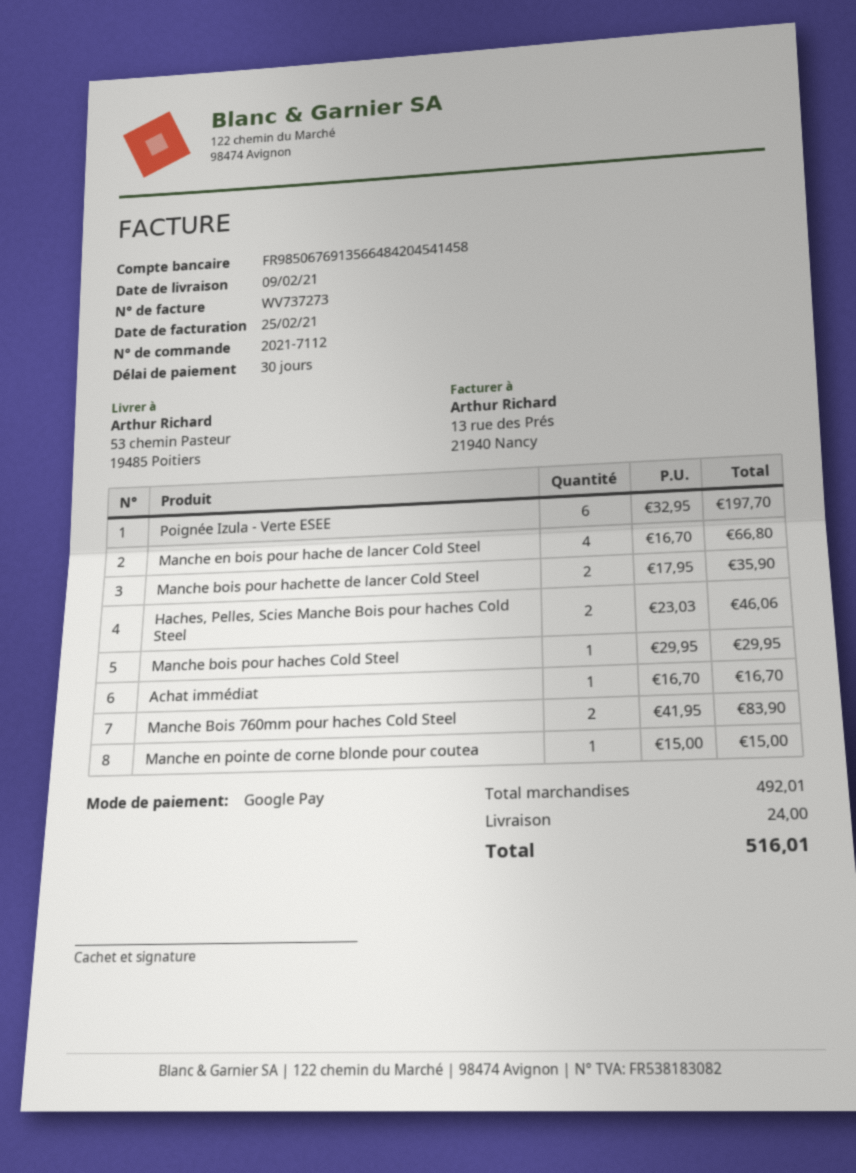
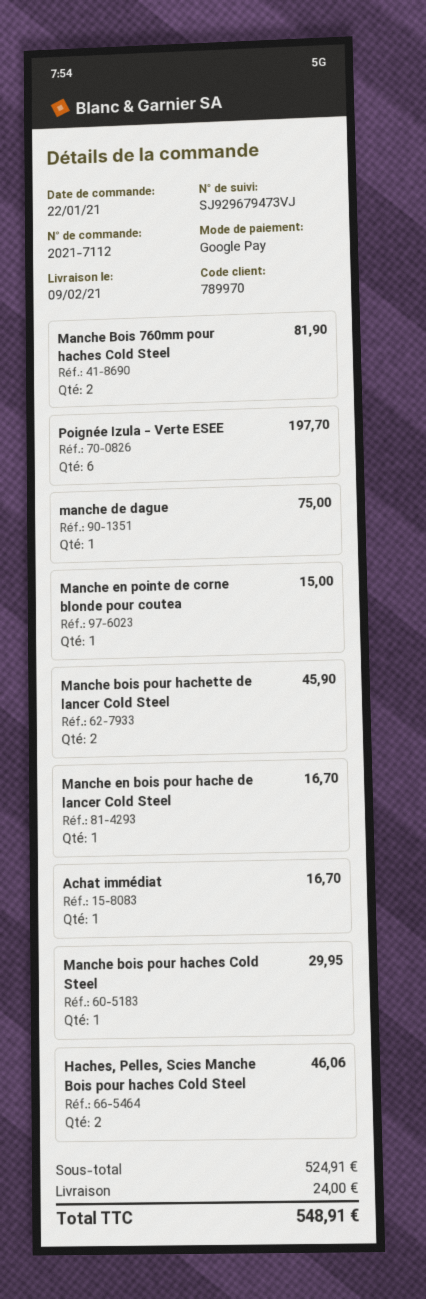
Manche en bois pour hache de lancer Cold Steel: 4 for 66.80 -> 1 for 16.70
Manche bois pour hachette de lancer Cold Steel: 2 for 35.90 -> 2 for 45.90
Manche Bois 760mm pour haches Cold Steel: 2 for 83.90 -> 2 for 81.90
manche de dague: none -> 1 for 75.00
subtotal: 492.01 -> 524.91
total: 516.01 -> 548.91

